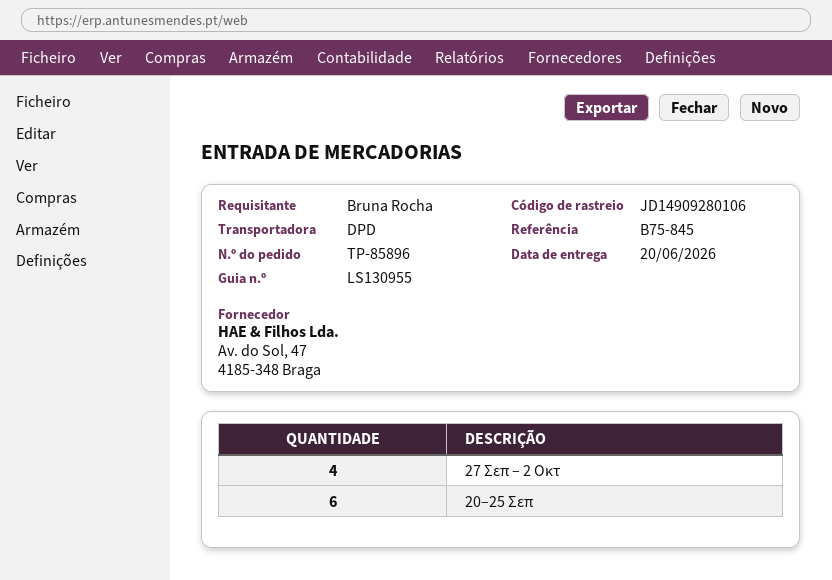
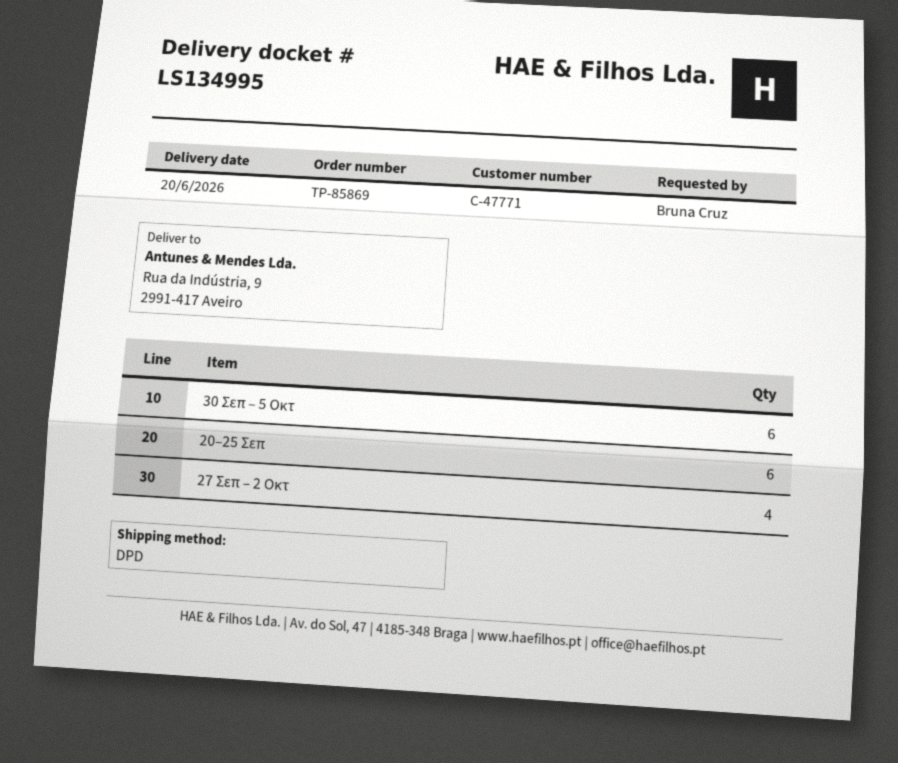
order number: TP-85896 -> TP-85869
delivery note number: LS130955 -> LS134995
ordered by: Bruna Rocha -> Bruna Cruz
30 Σεπ – 5 Οκτ: none -> 6

